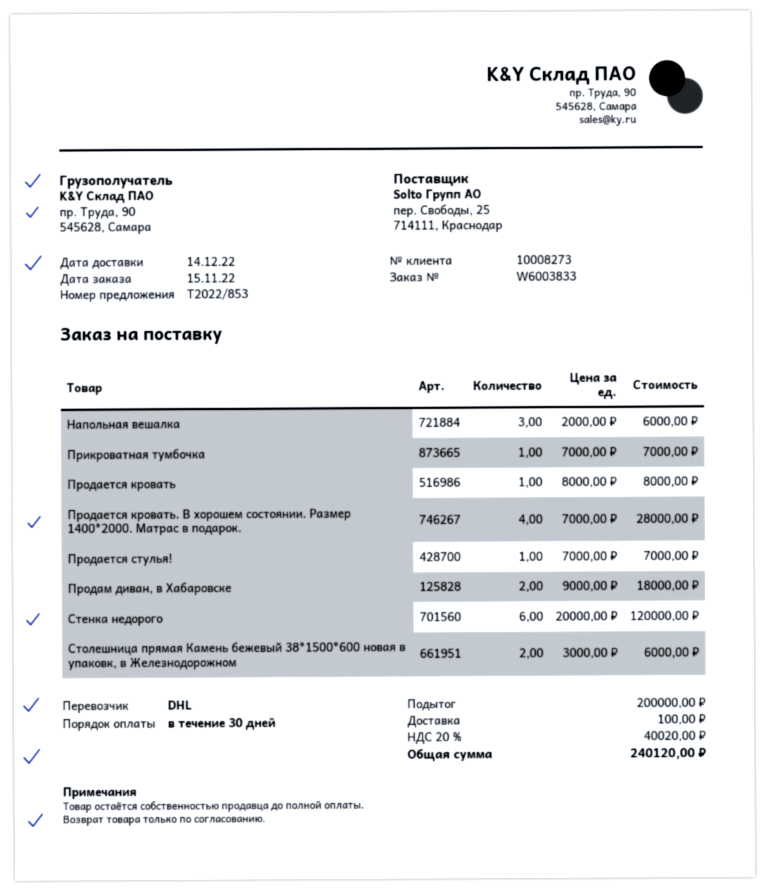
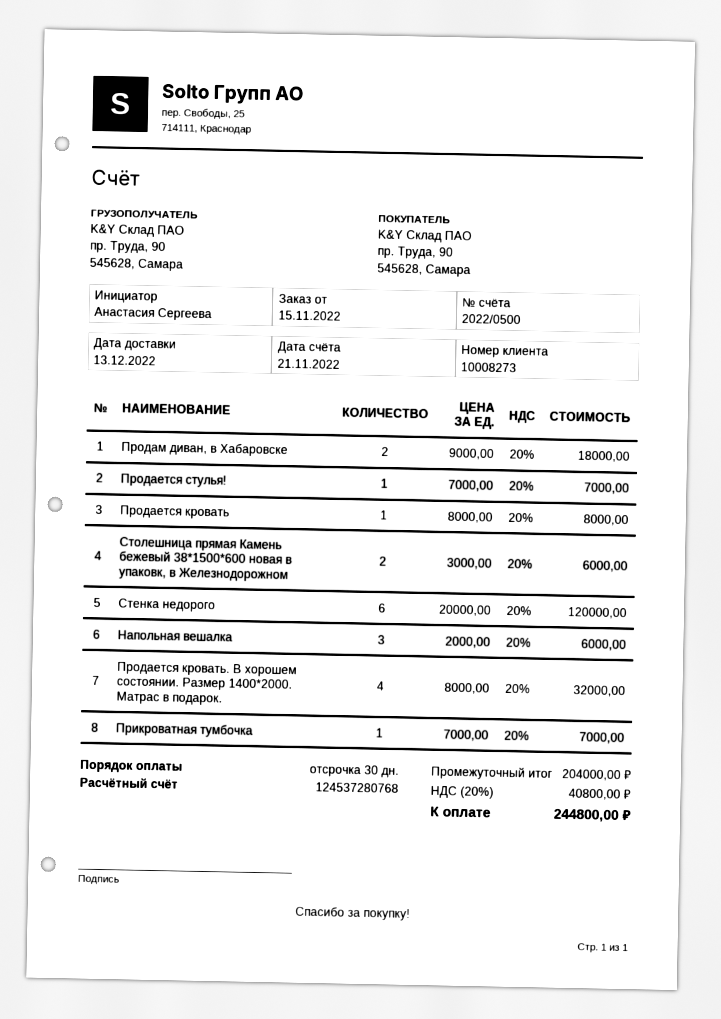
delivery date: 2022-12-14 -> 2022-12-13
Продается кровать. В хорошем состоянии. Размер 1400*2000. Матрас в подарок.: 4 x 7000.00 = 28000.00 -> 4 x 8000.00 = 32000.00
subtotal: 200000.00 -> 204000.00
shipping: 100.00 -> none
tax: 20% = 40020.00 -> 20% = 40800.00
total: 240120.00 -> 244800.00

